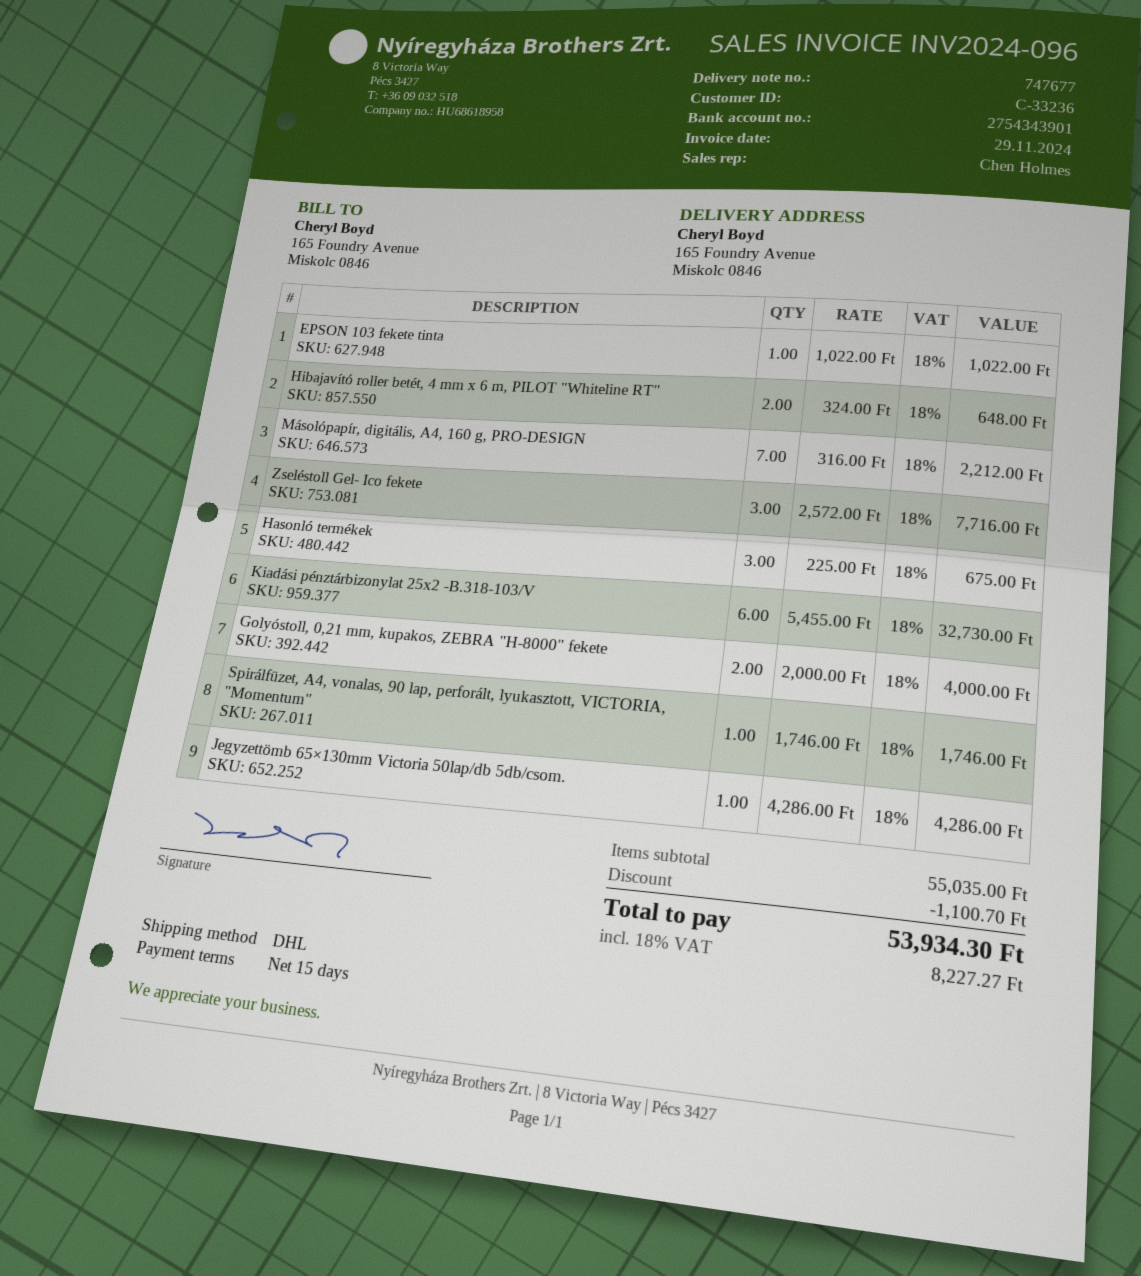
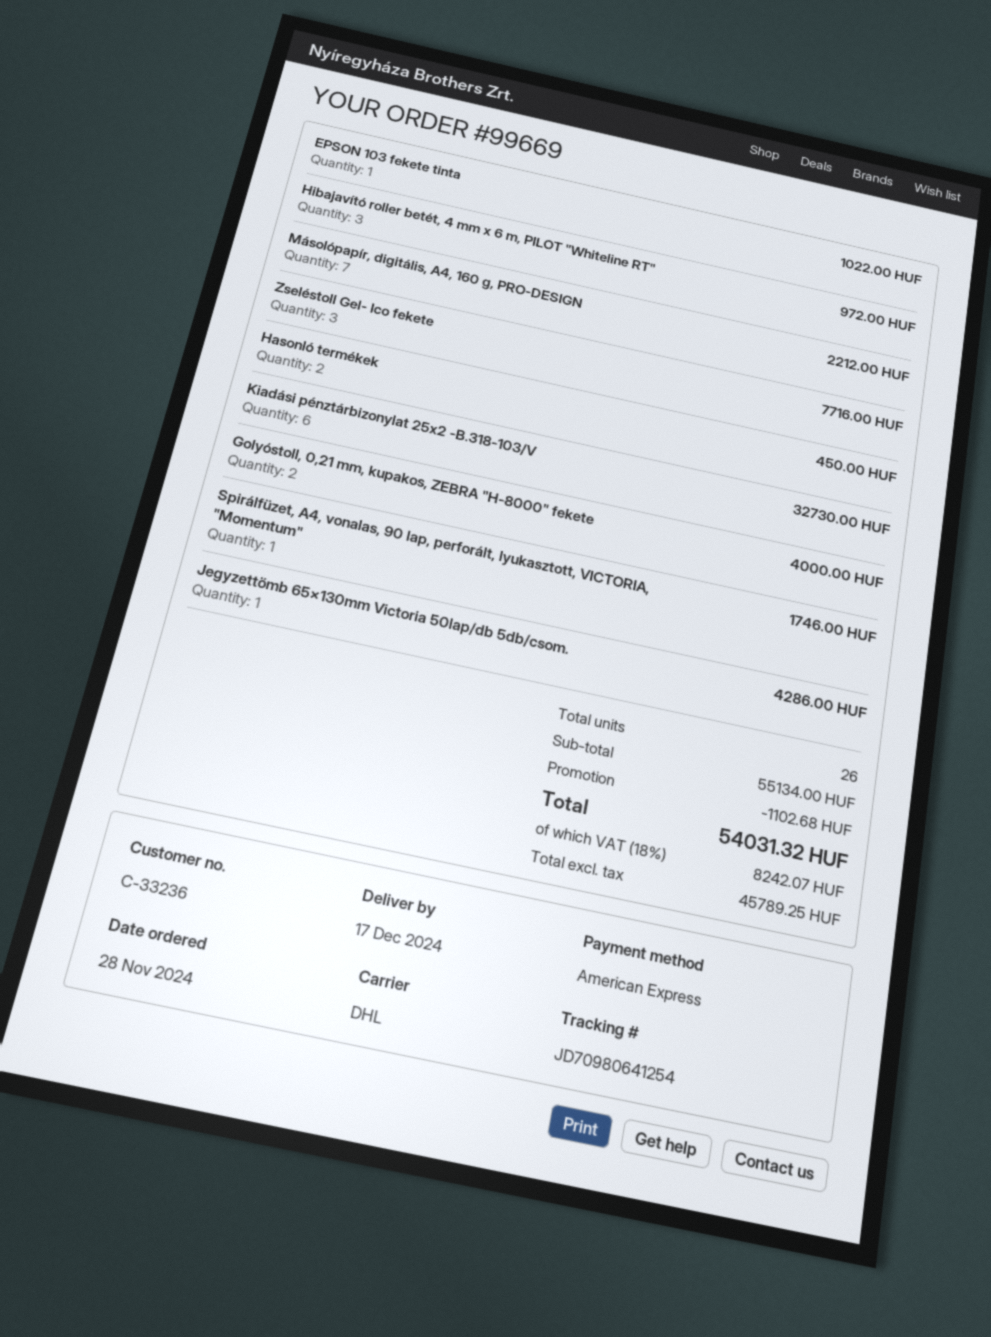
Hibajavító roller betét, 4 mm x 6 m, PILOT "Whiteline RT": 2 for 648.00 -> 3 for 972.00
Hasonló termékek: 3 for 675.00 -> 2 for 450.00
subtotal: 55035.00 -> 55134.00
discount: 1100.70 -> 1102.68
tax: 18% = 8227.27 -> 18% = 8242.07
total: 53934.30 -> 54031.32

